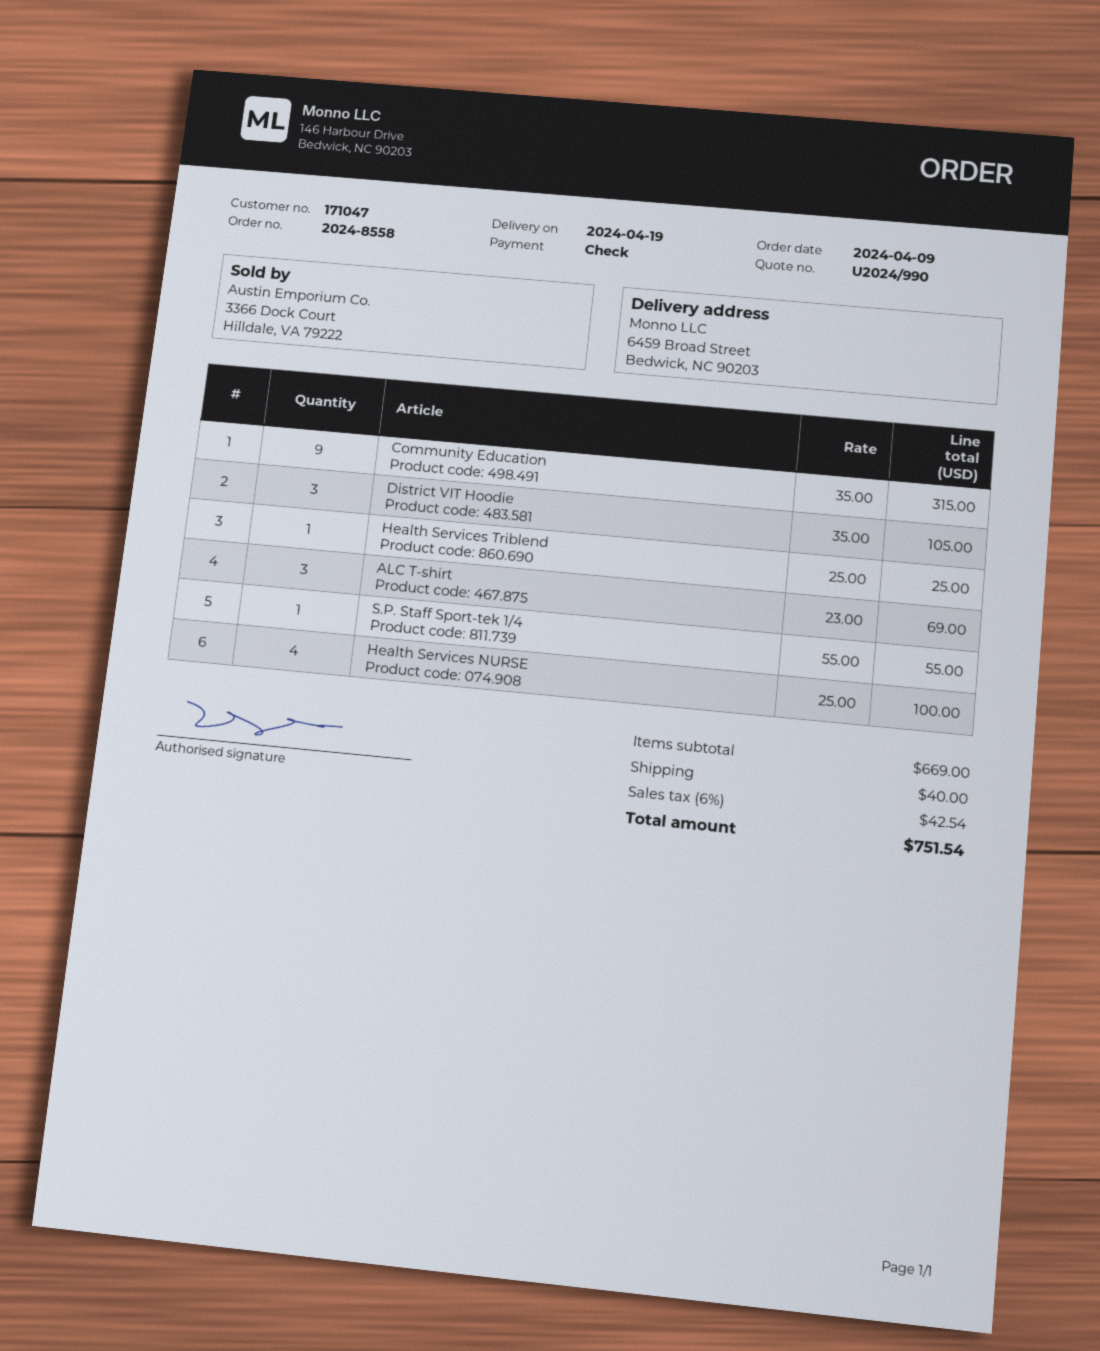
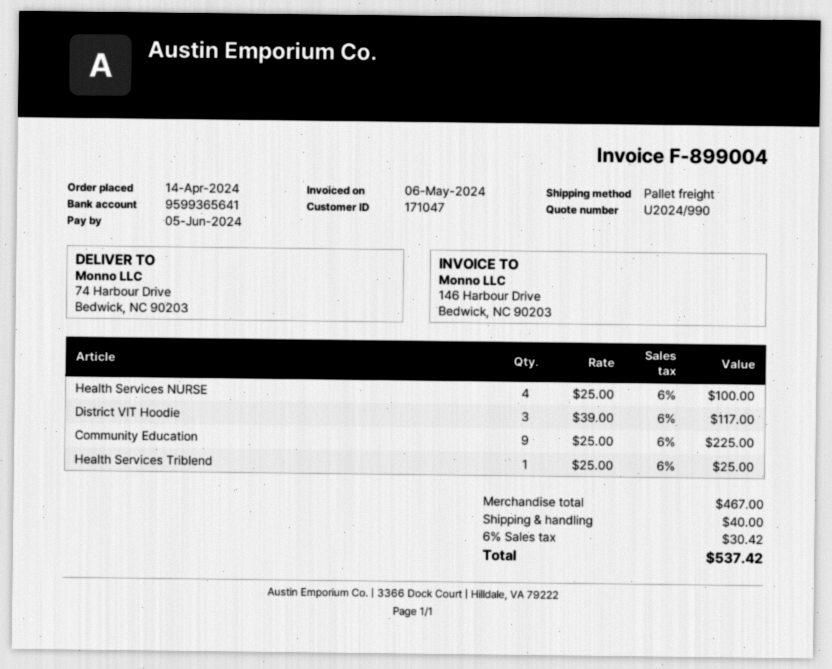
order date: 2024-04-09 -> 2024-04-14
ship to: 6459 Broad Street, Bedwick, NC 90203 -> 74 Harbour Drive, Bedwick, NC 90203
Community Education: 9 x 35.00 = 315.00 -> 9 x 25.00 = 225.00
District VIT Hoodie: 3 x 35.00 = 105.00 -> 3 x 39.00 = 117.00
ALC T-shirt: 3 x 23.00 = 69.00 -> none
S.P. Staff Sport-tek 1/4: 1 x 55.00 = 55.00 -> none
subtotal: 669.00 -> 467.00
tax: 6% = 42.54 -> 6% = 30.42
total: 751.54 -> 537.42

